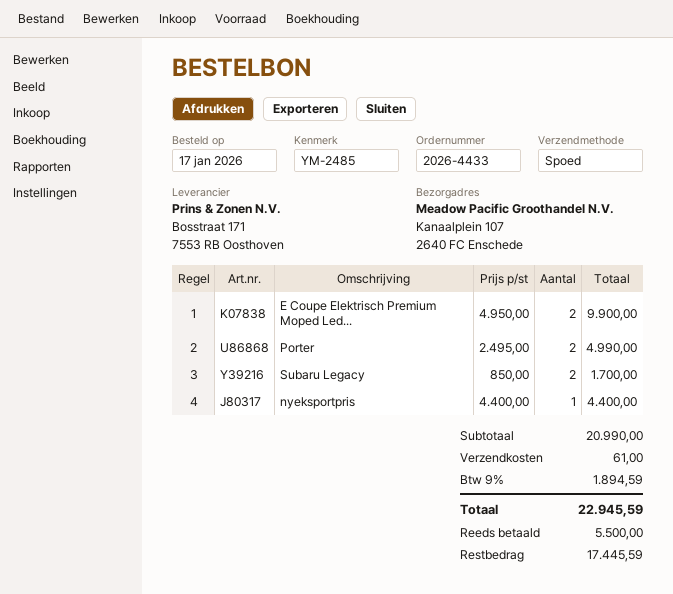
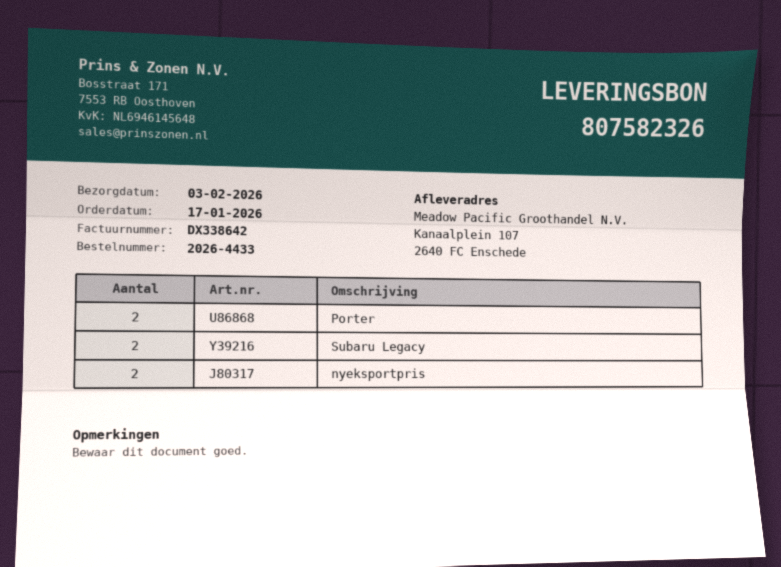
E Coupe Elektrisch Premium Moped Led...: 2 -> none
nyeksportpris: 1 -> 2

